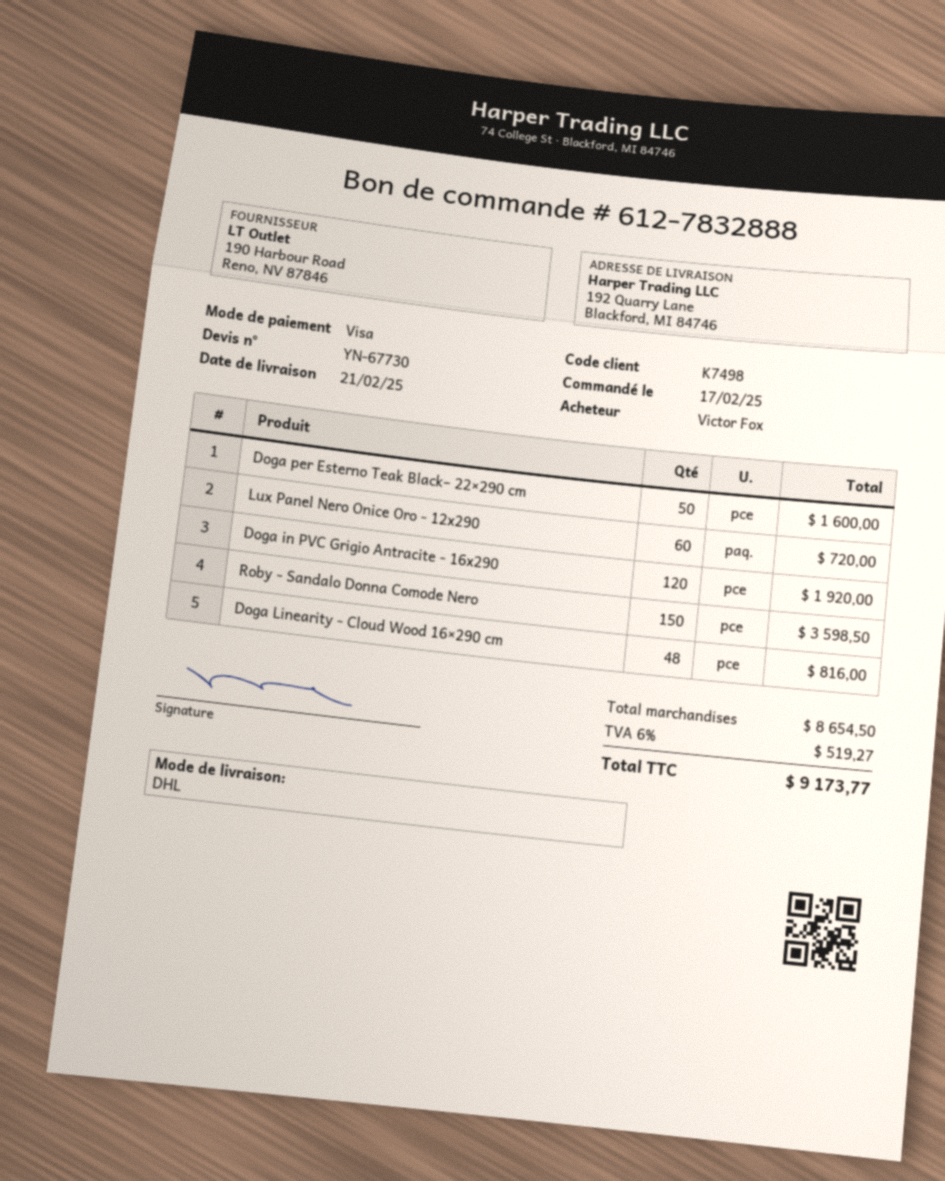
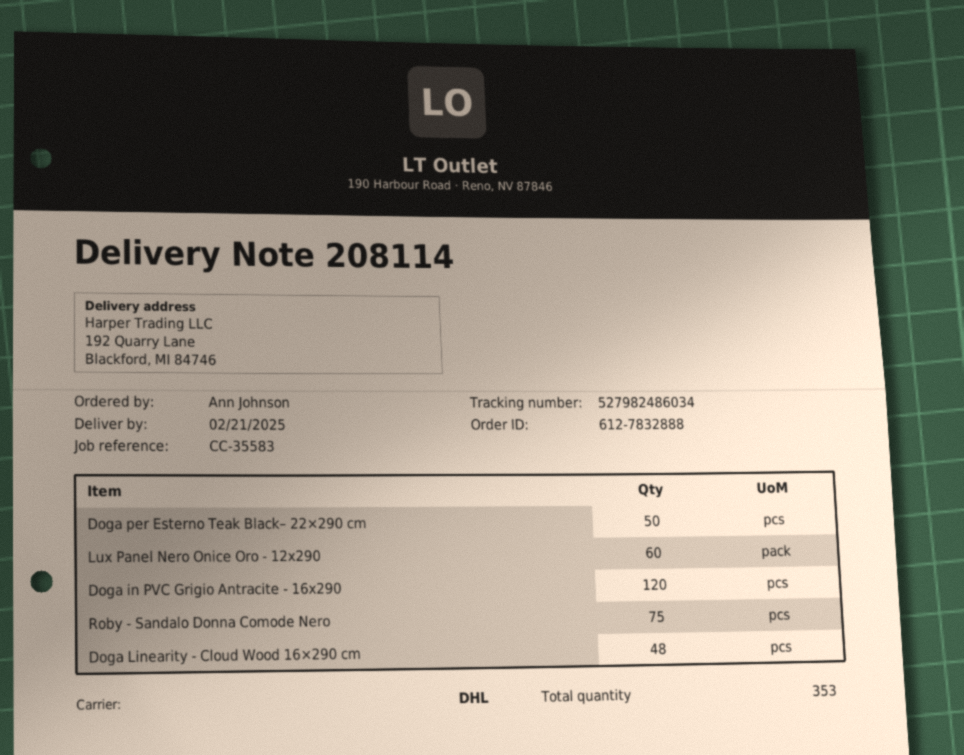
ordered by: Victor Fox -> Ann Johnson
Roby - Sandalo Donna Comode Nero: 150 -> 75

